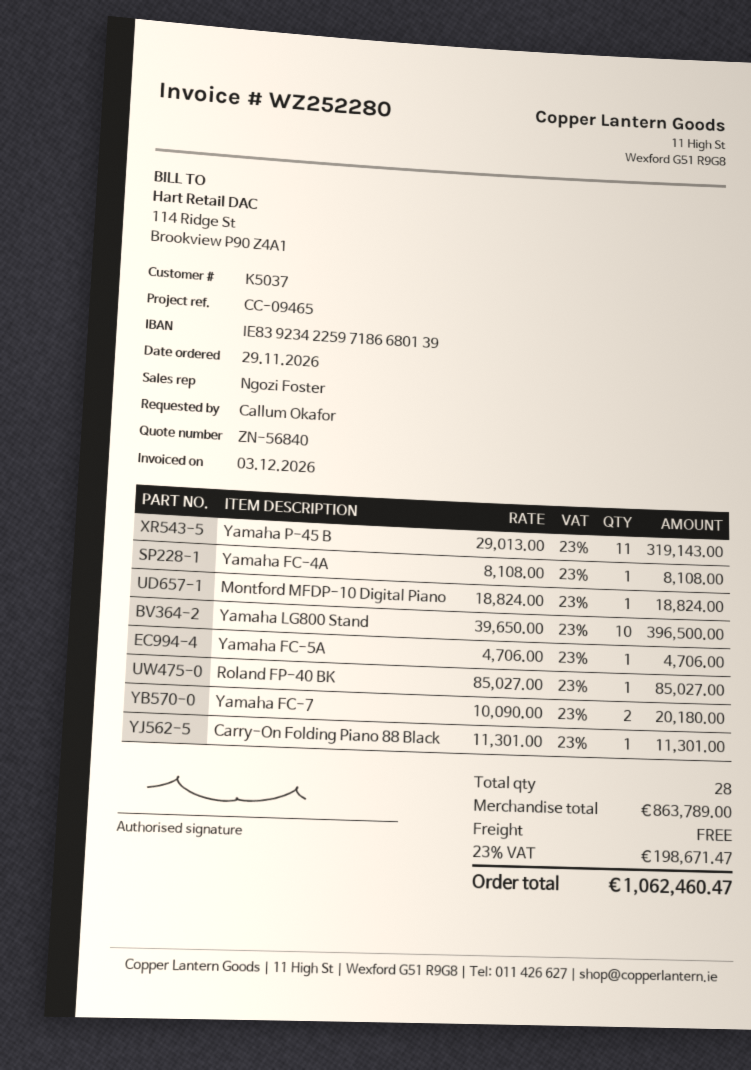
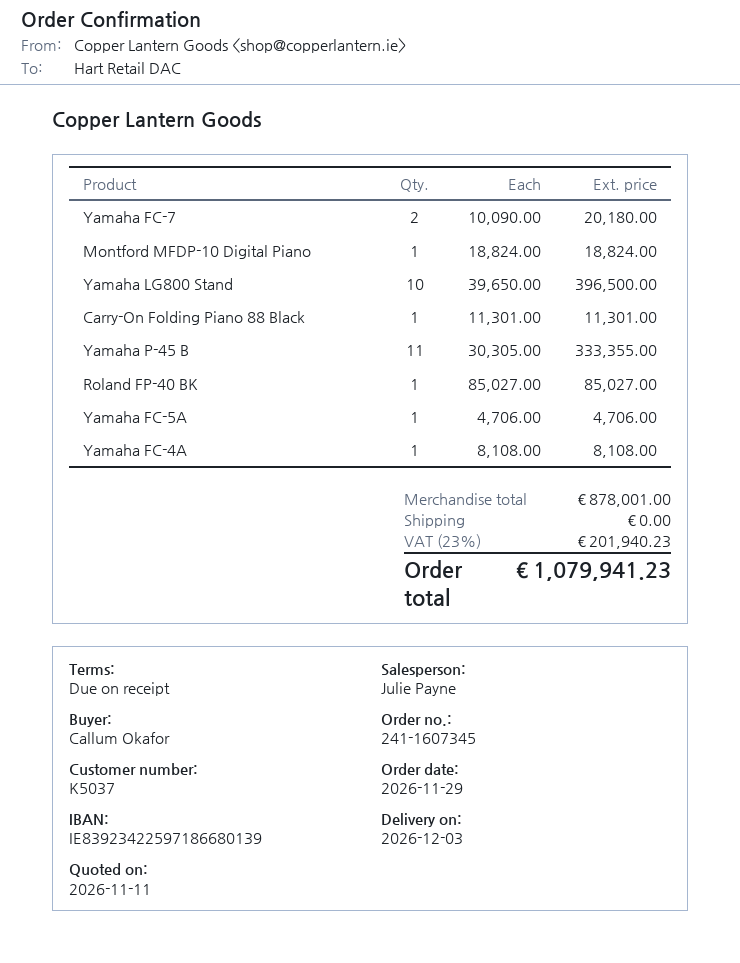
sales rep: Ngozi Foster -> Julie Payne
Yamaha P-45 B: 11 x 29013.00 = 319143.00 -> 11 x 30305.00 = 333355.00
subtotal: 863789.00 -> 878001.00
tax: 23% = 198671.47 -> 23% = 201940.23
total: 1062460.47 -> 1079941.23

